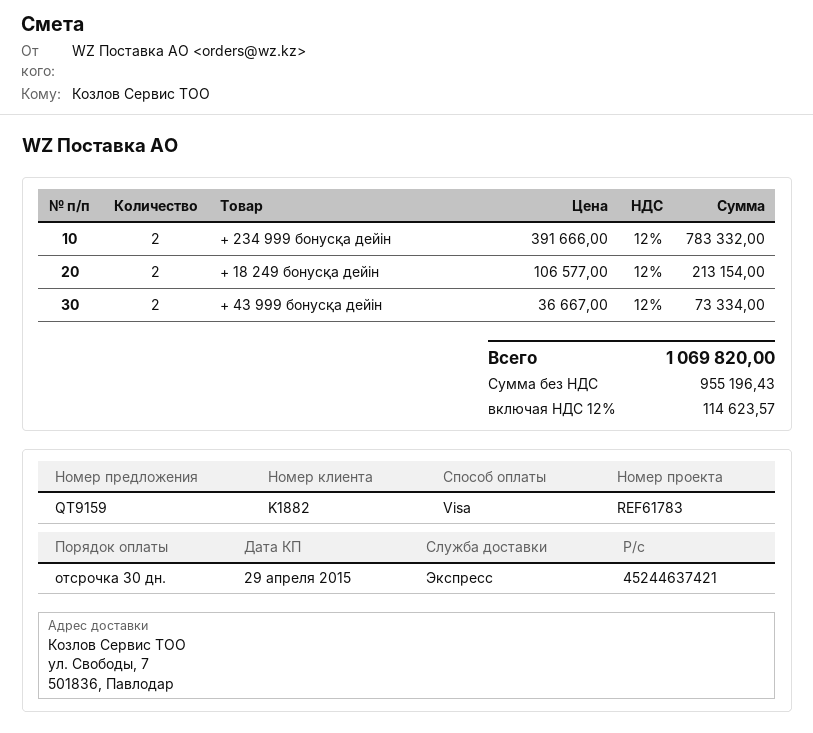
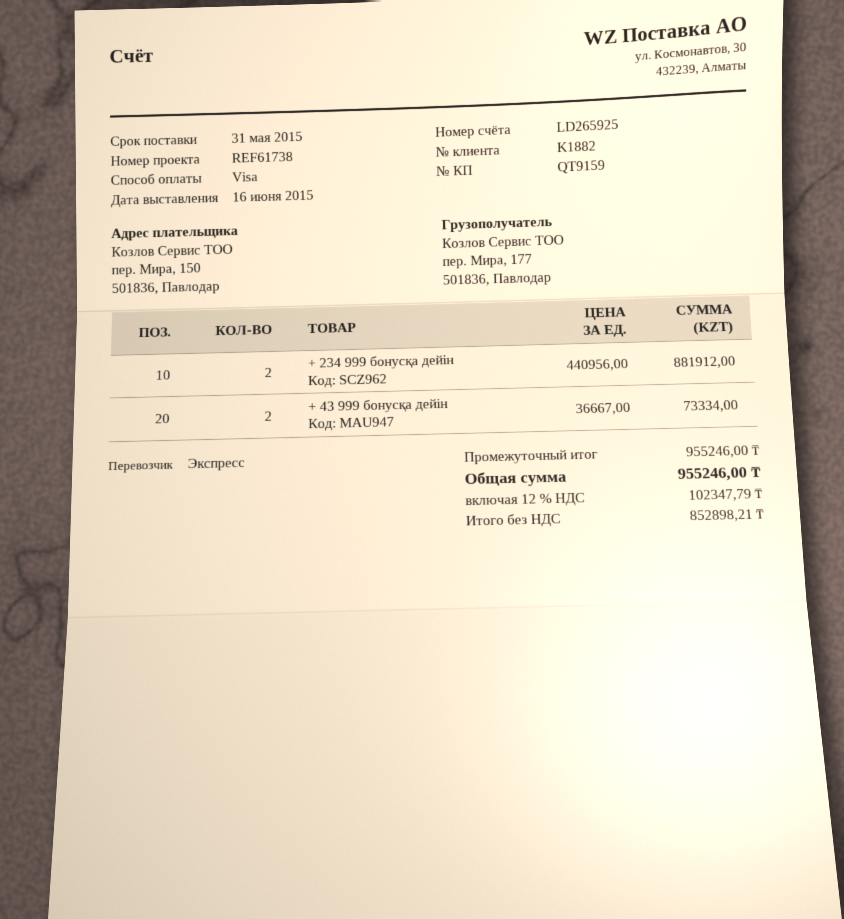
reference: REF61783 -> REF61738
ship to: ул. Свободы, 7, 501836, Павлодар -> пер. Мира, 177, 501836, Павлодар
+ 234 999 бонусқа дейін: 2 x 391666.00 = 783332.00 -> 2 x 440956.00 = 881912.00
+ 18 249 бонусқа дейін: 2 x 106577.00 = 213154.00 -> none
net: 955196.43 -> 852898.21
tax: 12% = 114623.57 -> 12% = 102347.79
total: 1069820.00 -> 955246.00

